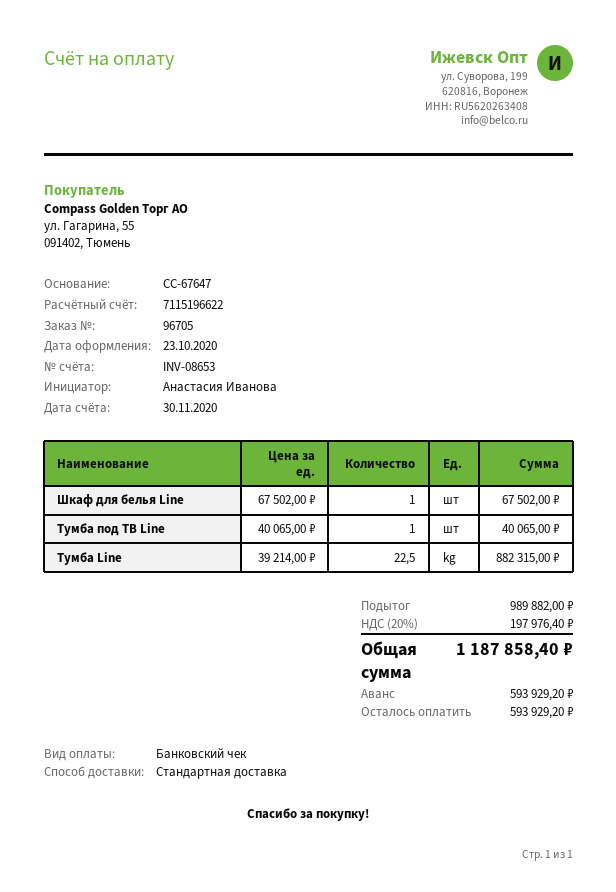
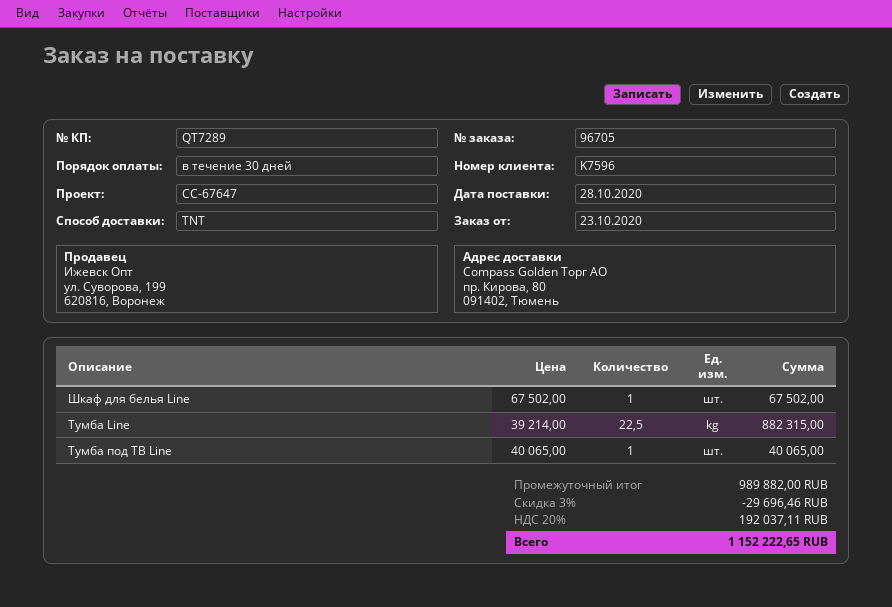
shipping method: standard -> TNT
discount: none -> 3% = 29696.46
tax: 20% = 197976.40 -> 20% = 192037.11
total: 1187858.40 -> 1152222.65

